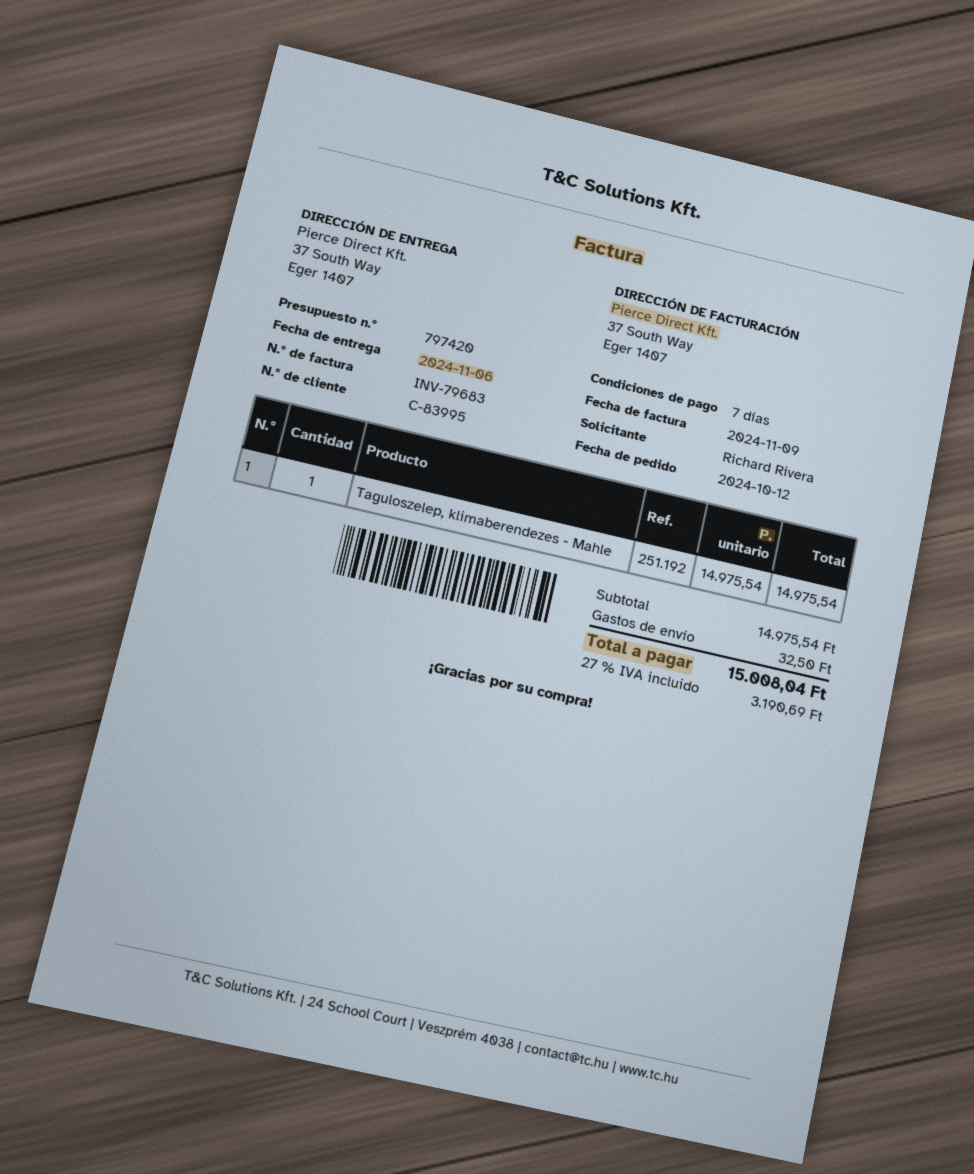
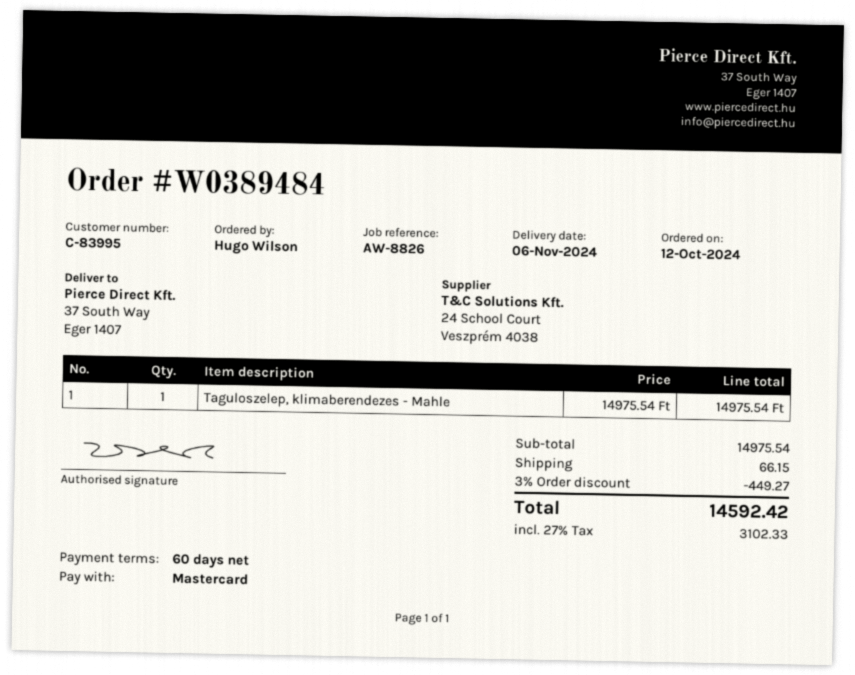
payment terms: 7 days -> 60 days
ordered by: Richard Rivera -> Hugo Wilson
discount: none -> 3% = 449.27
shipping: 32.50 -> 66.15
tax: 27% = 3190.69 -> 27% = 3102.33
total: 15008.04 -> 14592.42

